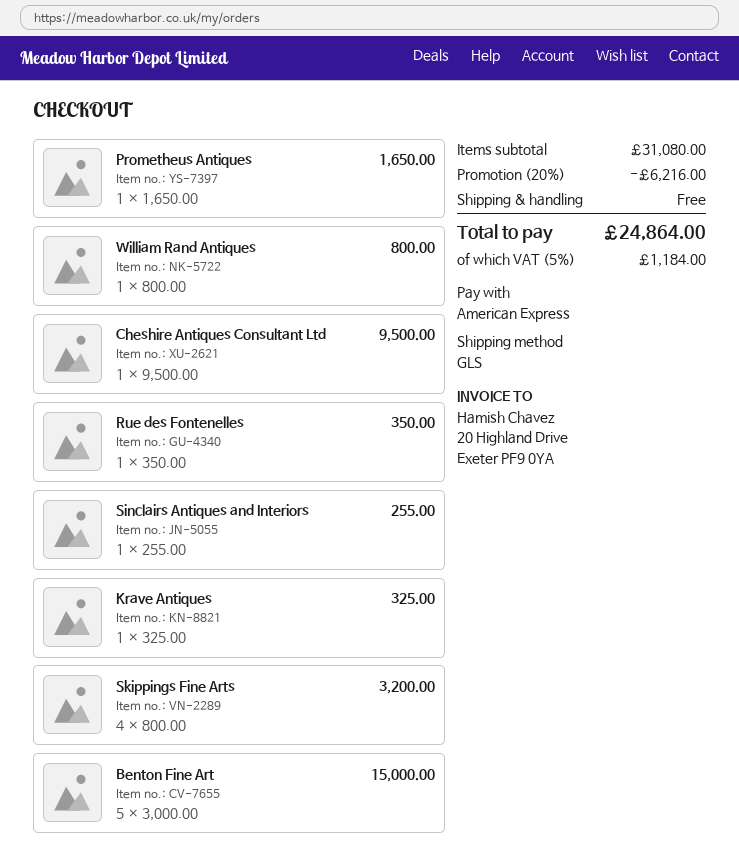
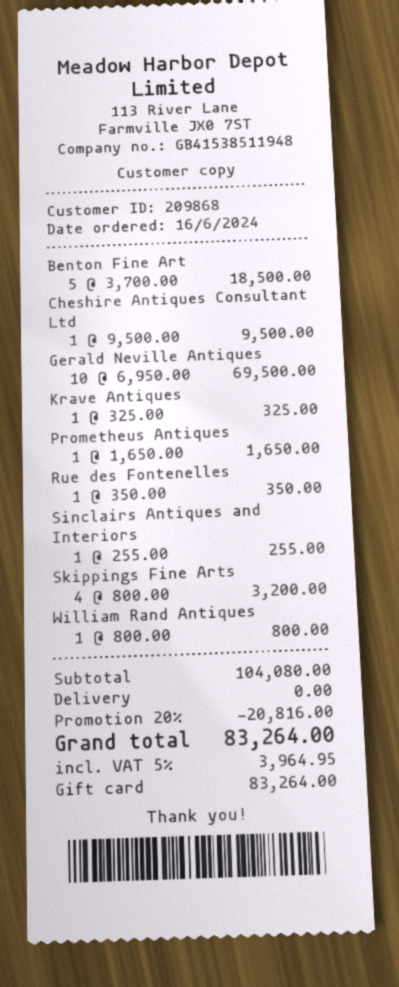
payment method: American Express -> gift card
Benton Fine Art: 5 x 3000.00 = 15000.00 -> 5 x 3700.00 = 18500.00
Gerald Neville Antiques: none -> 10 x 6950.00 = 69500.00
subtotal: 31080.00 -> 104080.00
discount: 20% = 6216.00 -> 20% = 20816.00
tax: 5% = 1184.00 -> 5% = 3964.95
total: 24864.00 -> 83264.00

